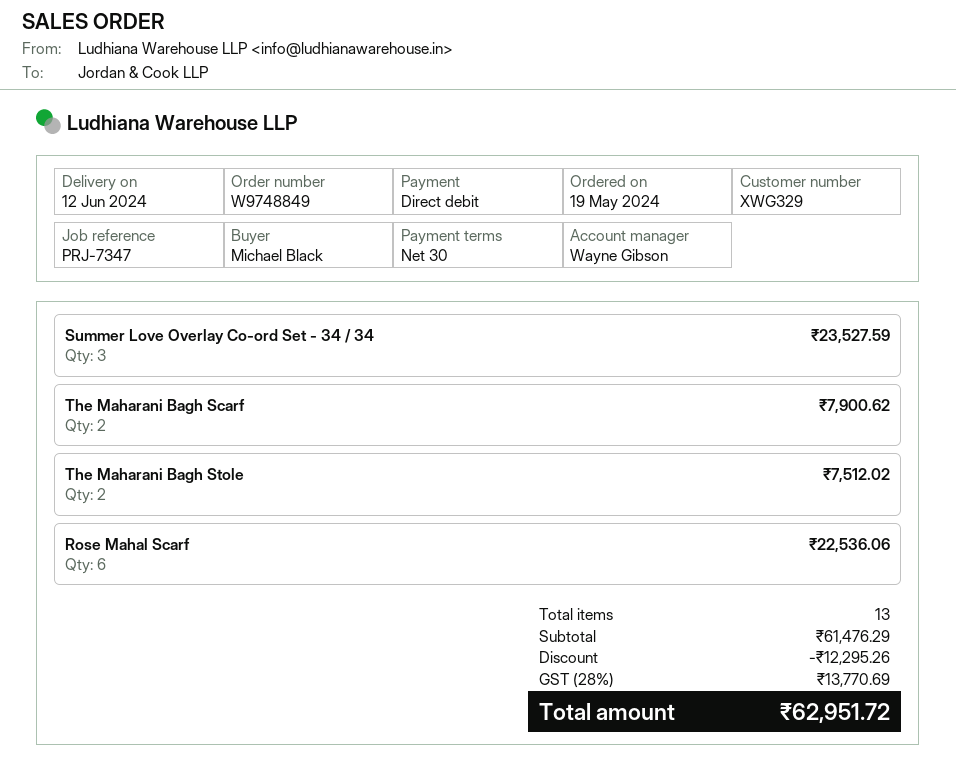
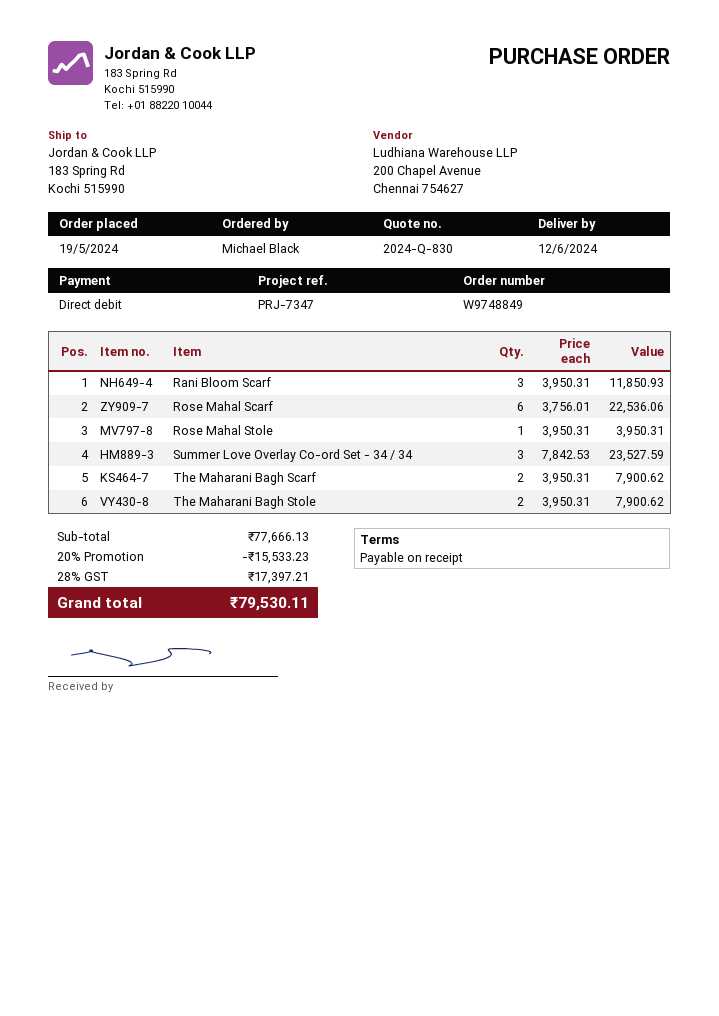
payment terms: 30 days -> on receipt
The Maharani Bagh Stole: 2 for 7512.02 -> 2 for 7900.62
Rani Bloom Scarf: none -> 3 for 11850.93
Rose Mahal Stole: none -> 1 for 3950.31
subtotal: 61476.29 -> 77666.13
discount: 12295.26 -> 15533.23
tax: 28% = 13770.69 -> 28% = 17397.21
total: 62951.72 -> 79530.11

